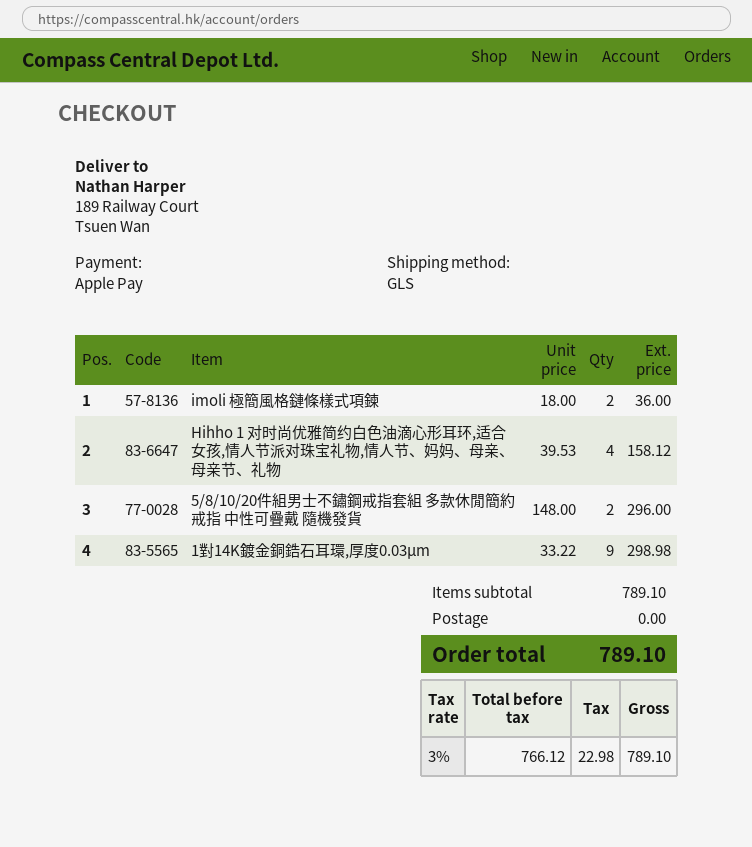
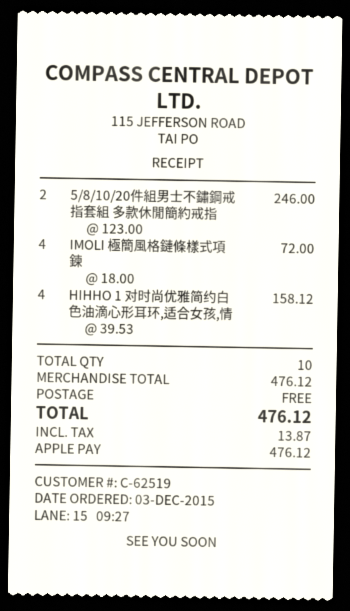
imoli 極簡風格鏈條樣式項鍊: 2 x 18.00 = 36.00 -> 4 x 18.00 = 72.00
5/8/10/20件組男士不鏽鋼戒指套組 多款休閒簡約戒指 中性可疊戴 隨機發貨: 2 x 148.00 = 296.00 -> 2 x 123.00 = 246.00
1對14K鍍金銅鋯石耳環,厚度0.03μm: 9 x 33.22 = 298.98 -> none
subtotal: 789.10 -> 476.12
tax: 22.98 -> 13.87
total: 789.10 -> 476.12

